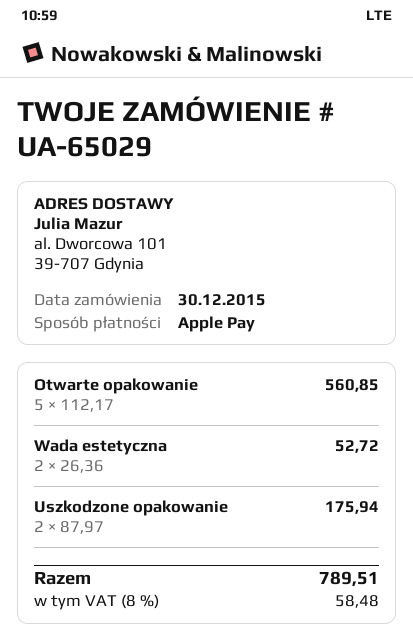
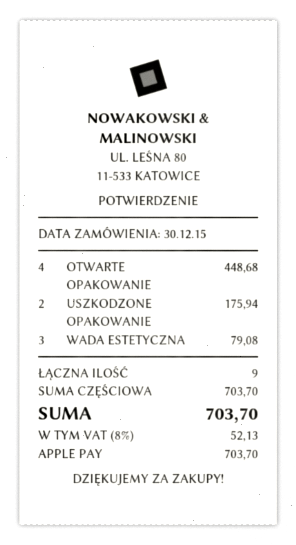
Otwarte opakowanie: 5 for 560.85 -> 4 for 448.68
Wada estetyczna: 2 for 52.72 -> 3 for 79.08
tax: 8% = 58.48 -> 8% = 52.13
total: 789.51 -> 703.70

